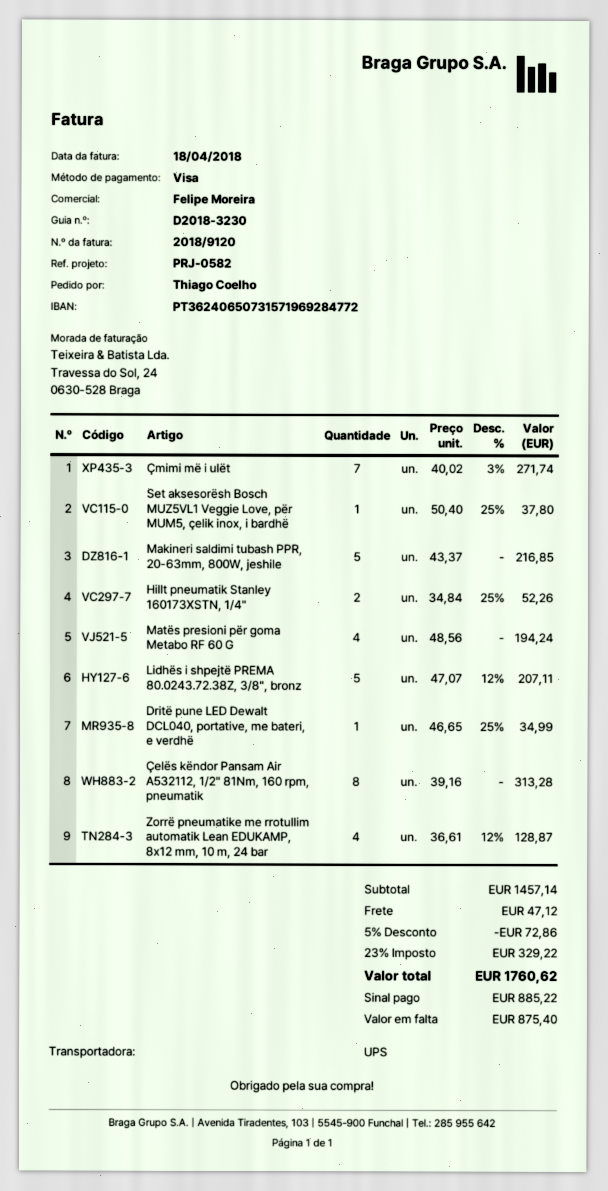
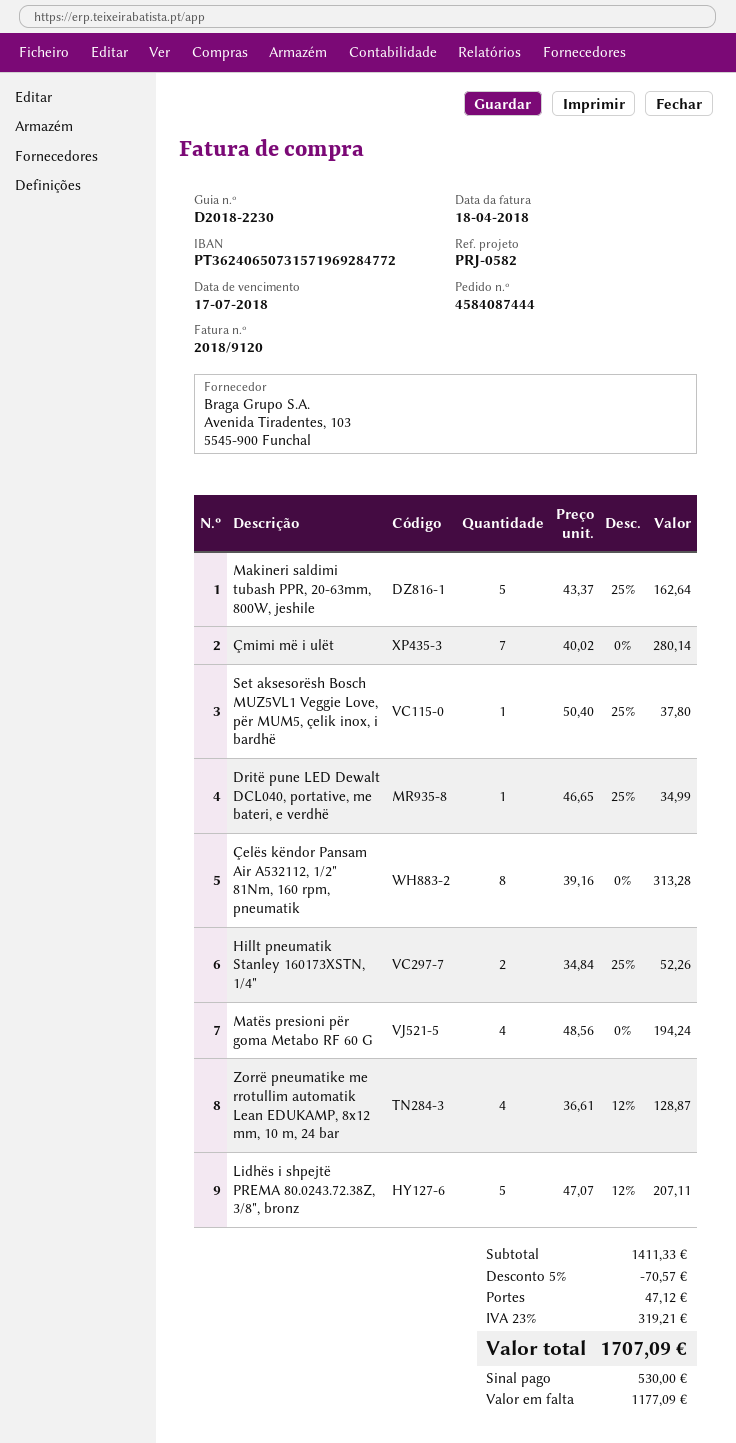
delivery note number: D2018-3230 -> D2018-2230
Çmimi më i ulët: 7 x 40.02 - 3% = 271.74 -> 7 x 40.02 = 280.14
Makineri saldimi tubash PPR, 20-63mm, 800W, jeshile: 5 x 43.37 = 216.85 -> 5 x 43.37 - 25% = 162.64
subtotal: 1457.14 -> 1411.33
discount: 5% = 72.86 -> 5% = 70.57
tax: 23% = 329.22 -> 23% = 319.21
total: 1760.62 -> 1707.09
deposit: 885.22 -> 530.00
balance: 875.40 -> 1177.09

